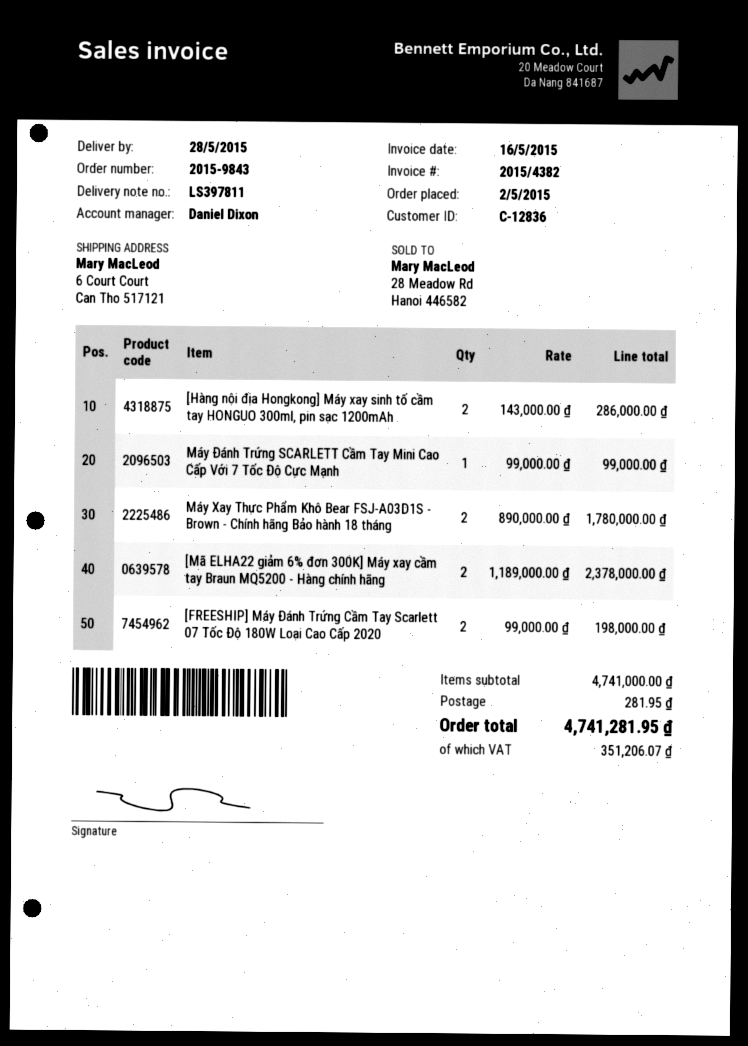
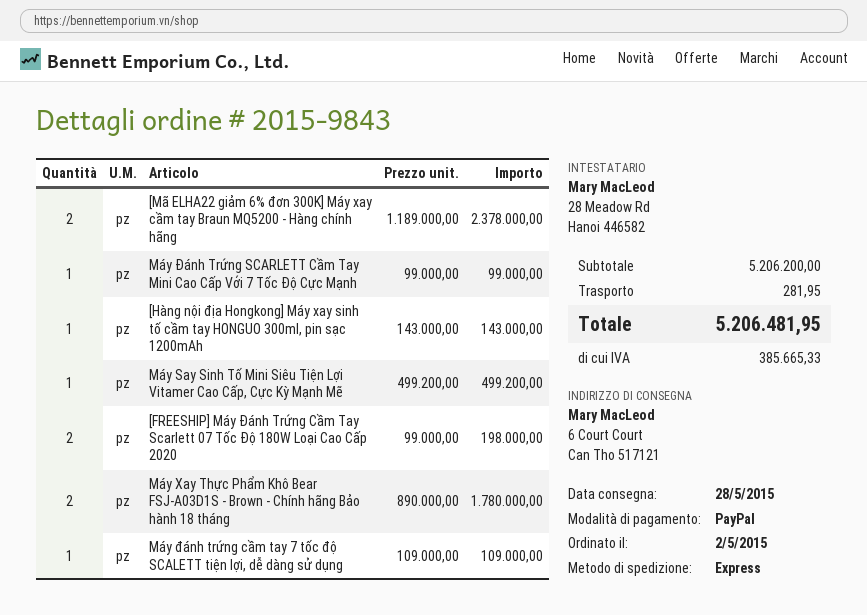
[Hàng nội địa Hongkong] Máy xay sinh tố cầm tay HONGUO 300ml, pin sạc 1200mAh: 2 x 143000.00 = 286000.00 -> 1 x 143000.00 = 143000.00
Máy Say Sinh Tố Mini Siêu Tiện Lợi Vitamer Cao Cấp, Cực Kỳ Mạnh Mẽ: none -> 1 x 499200.00 = 499200.00
Máy đánh trứng cầm tay 7 tốc độ SCALETT tiện lợi, dễ dàng sử dụng: none -> 1 x 109000.00 = 109000.00
subtotal: 4741000.00 -> 5206200.00
tax: 351206.07 -> 385665.33
total: 4741281.95 -> 5206481.95

